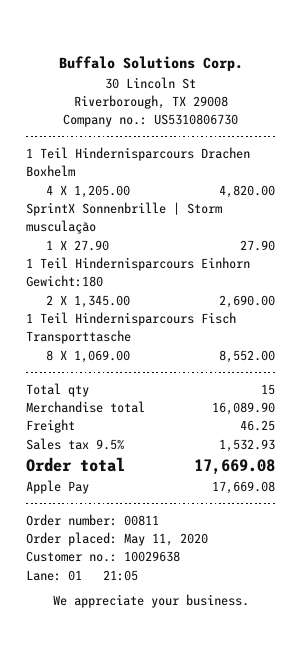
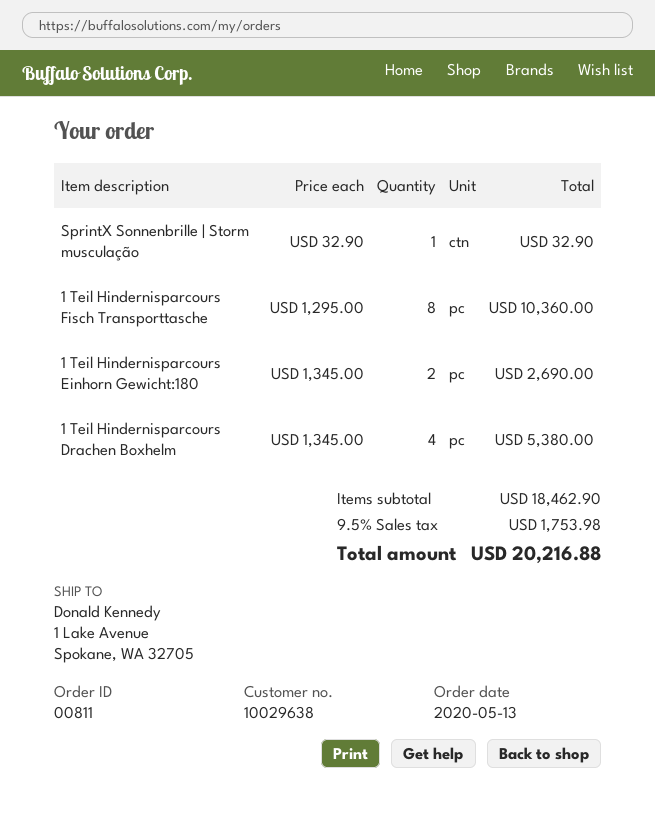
order date: 2020-05-11 -> 2020-05-13
1 Teil Hindernisparcours Drachen Boxhelm: 4 x 1205.00 = 4820.00 -> 4 x 1345.00 = 5380.00
SprintX Sonnenbrille | Storm musculação: 1 x 27.90 = 27.90 -> 1 x 32.90 = 32.90
1 Teil Hindernisparcours Fisch Transporttasche: 8 x 1069.00 = 8552.00 -> 8 x 1295.00 = 10360.00
subtotal: 16089.90 -> 18462.90
shipping: 46.25 -> none
tax: 9.5% = 1532.93 -> 9.5% = 1753.98
total: 17669.08 -> 20216.88

